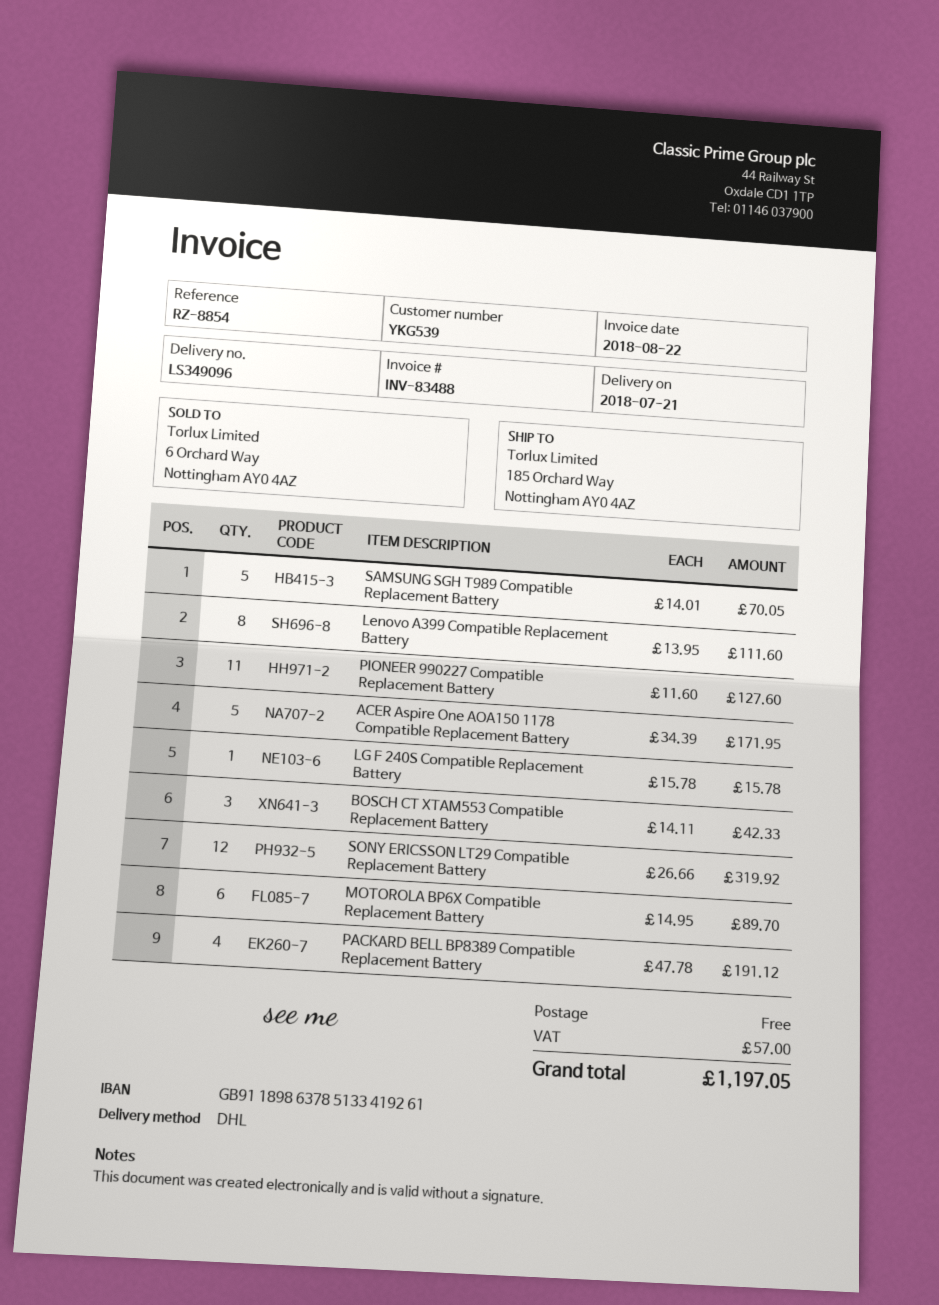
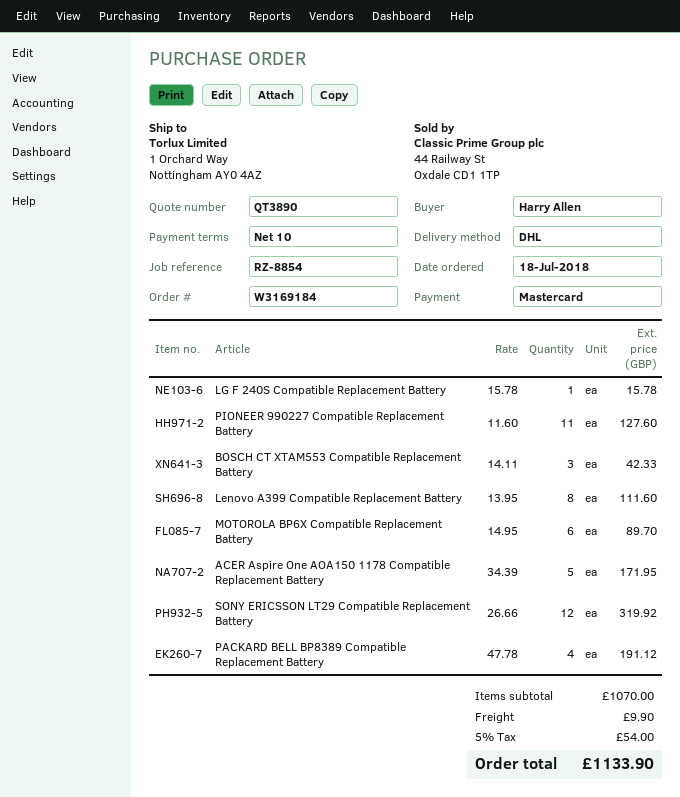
ship to: 185 Orchard Way, Nottingham AY0 4AZ -> 1 Orchard Way, Nottingham AY0 4AZ
SAMSUNG SGH T989 Compatible Replacement Battery: 5 x 14.01 = 70.05 -> none
shipping: 0.00 -> 9.90
tax: 57.00 -> 54.00
total: 1197.05 -> 1133.90

